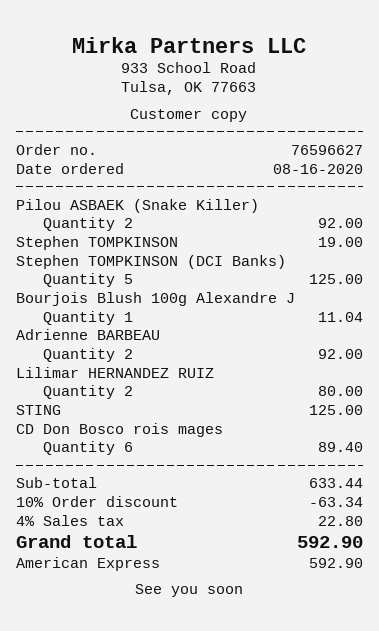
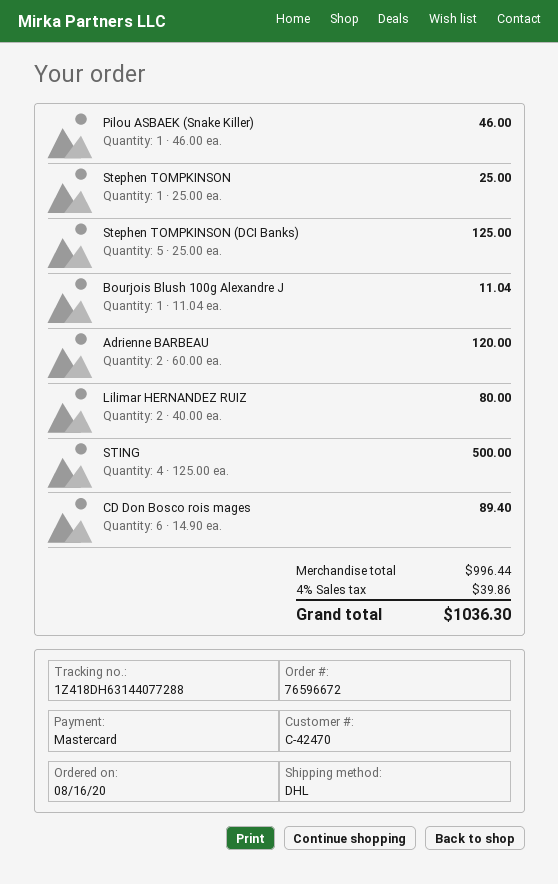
order number: 76596627 -> 76596672
payment method: American Express -> Mastercard
Pilou ASBAEK (Snake Killer): 2 for 92.00 -> 1 for 46.00
Stephen TOMPKINSON: 1 for 19.00 -> 1 for 25.00
Adrienne BARBEAU: 2 for 92.00 -> 2 for 120.00
STING: 1 for 125.00 -> 4 for 500.00
subtotal: 633.44 -> 996.44
discount: 10% = 63.34 -> none
tax: 4% = 22.80 -> 4% = 39.86
total: 592.90 -> 1036.30

